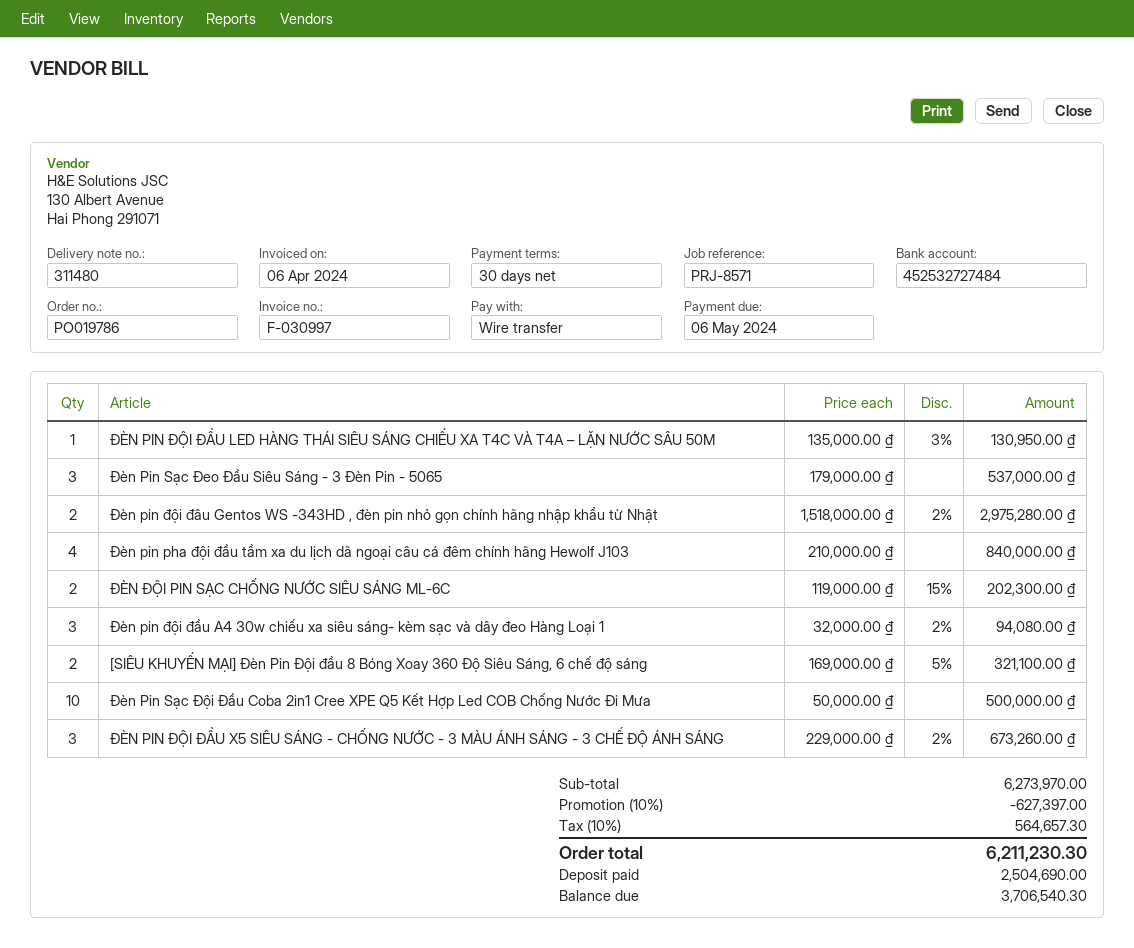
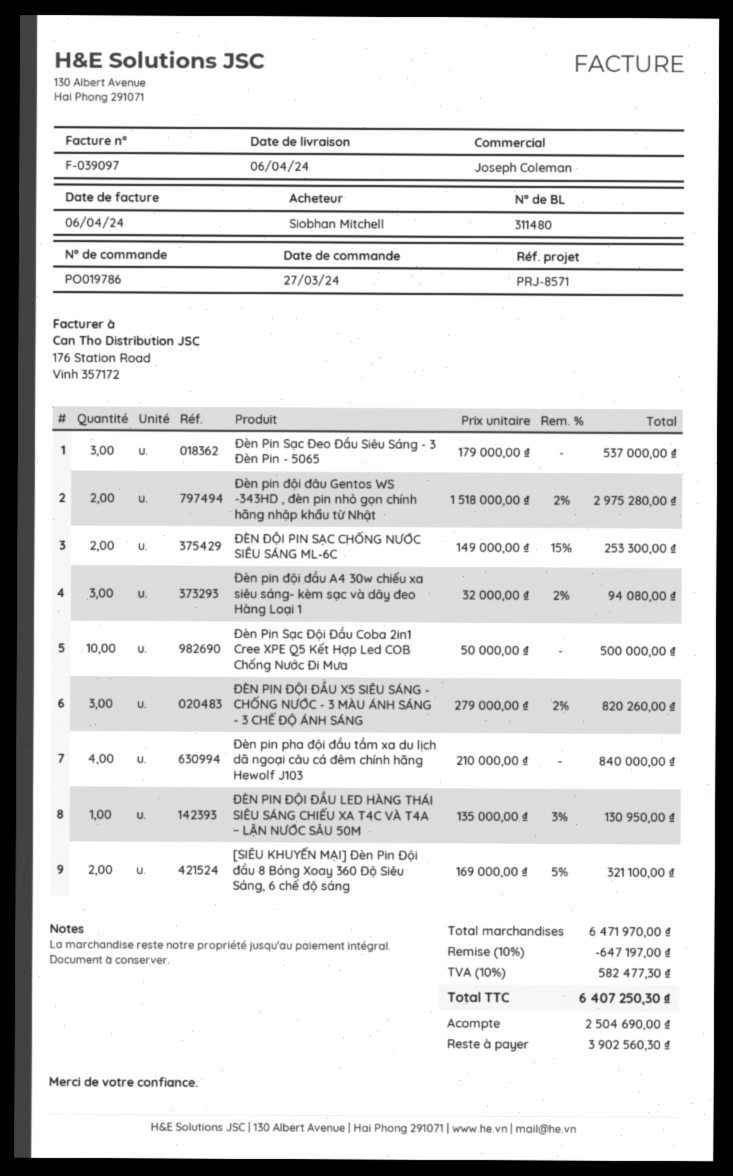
invoice number: F-030997 -> F-039097
ĐÈN ĐỘI PIN SẠC CHỐNG NƯỚC SIÊU SÁNG ML-6C: 2 x 119000.00 - 15% = 202300.00 -> 2 x 149000.00 - 15% = 253300.00
ĐÈN PIN ĐỘI ĐẦU X5 SIÊU SÁNG - CHỐNG NƯỚC - 3 MÀU ÁNH SÁNG - 3 CHẾ ĐỘ ÁNH SÁNG: 3 x 229000.00 - 2% = 673260.00 -> 3 x 279000.00 - 2% = 820260.00
subtotal: 6273970.00 -> 6471970.00
discount: 10% = 627397.00 -> 10% = 647197.00
tax: 10% = 564657.30 -> 10% = 582477.30
total: 6211230.30 -> 6407250.30
balance: 3706540.30 -> 3902560.30

